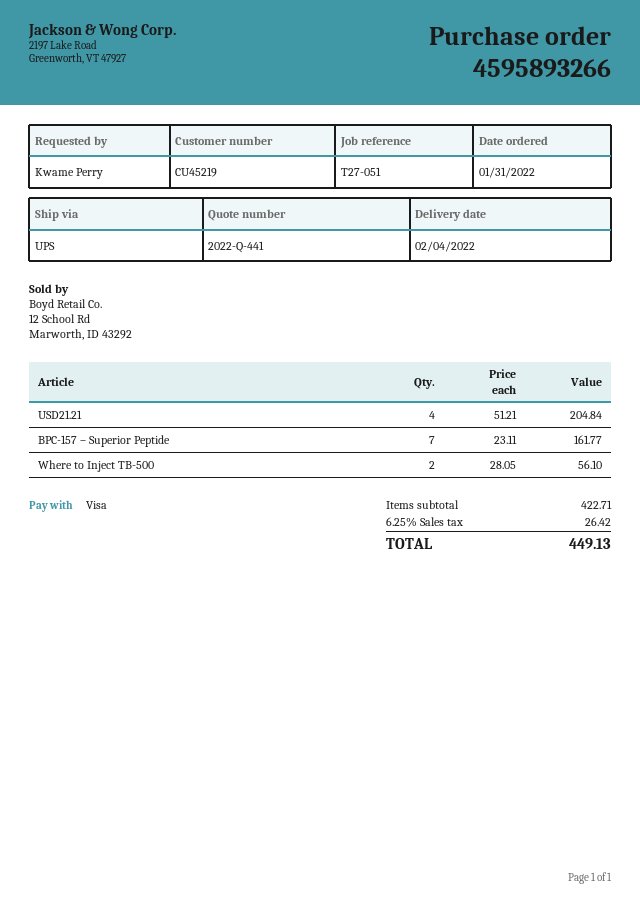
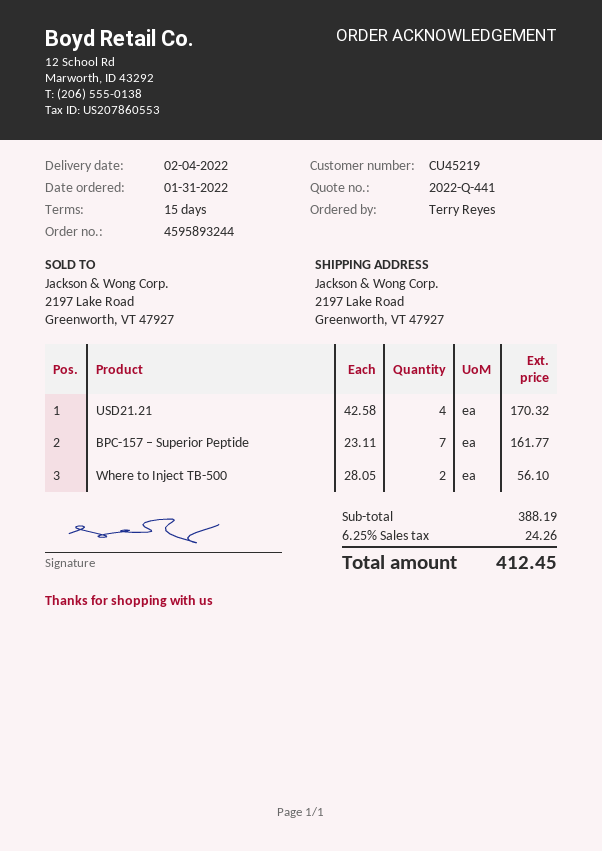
order number: 4595893266 -> 4595893244
ordered by: Kwame Perry -> Terry Reyes
USD21.21: 4 x 51.21 = 204.84 -> 4 x 42.58 = 170.32
subtotal: 422.71 -> 388.19
tax: 6.25% = 26.42 -> 6.25% = 24.26
total: 449.13 -> 412.45

